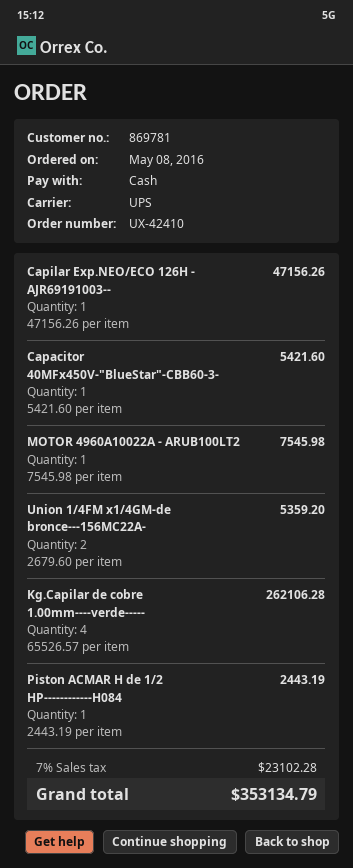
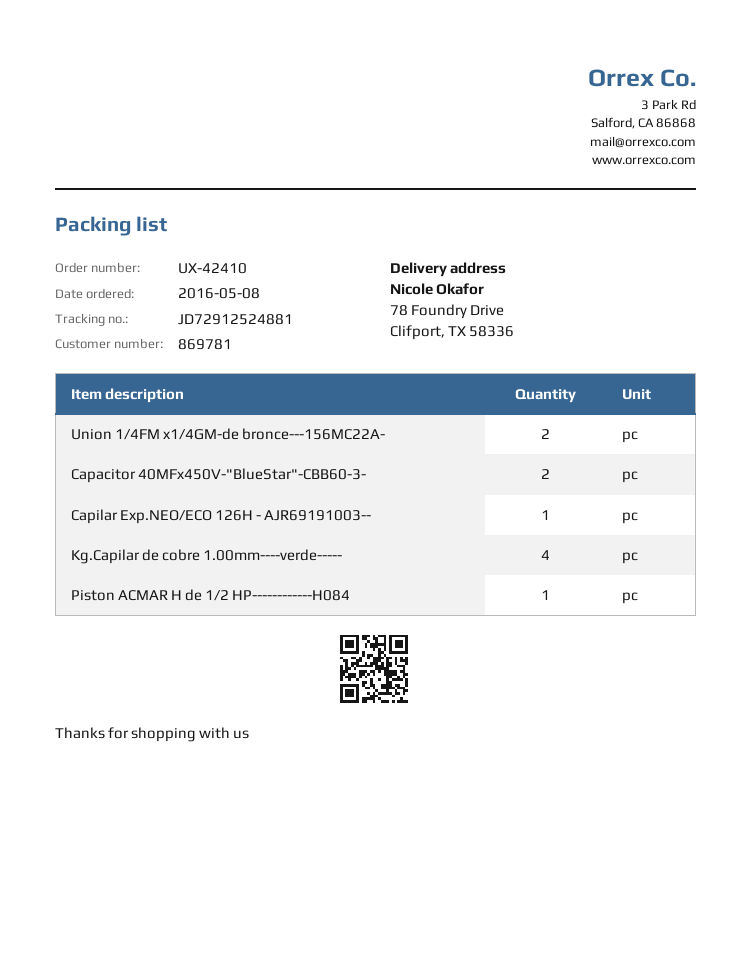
Capacitor 40MFx450V-"BlueStar"-CBB60-3-: 1 -> 2
MOTOR 4960A10022A - ARUB100LT2: 1 -> none

